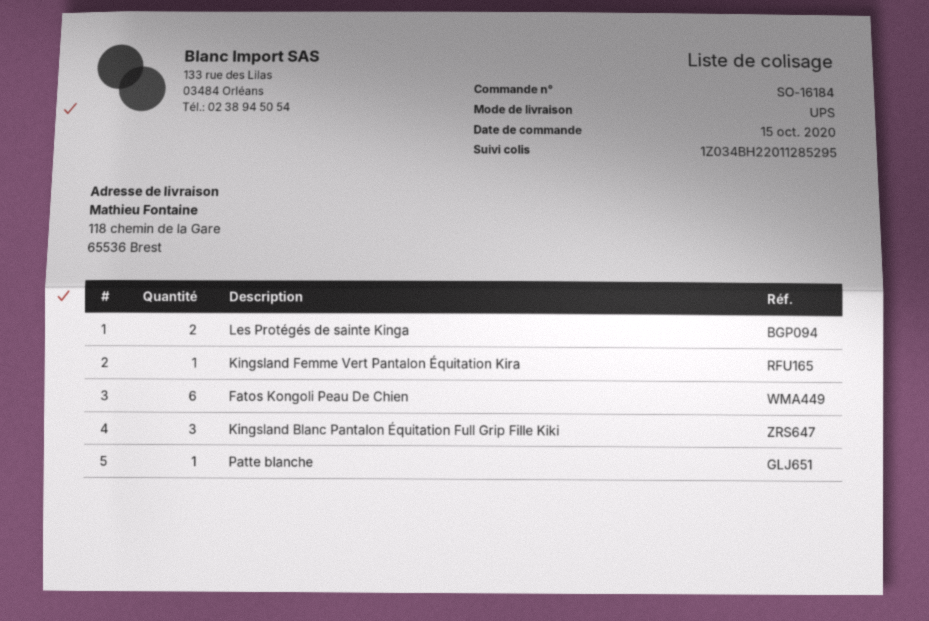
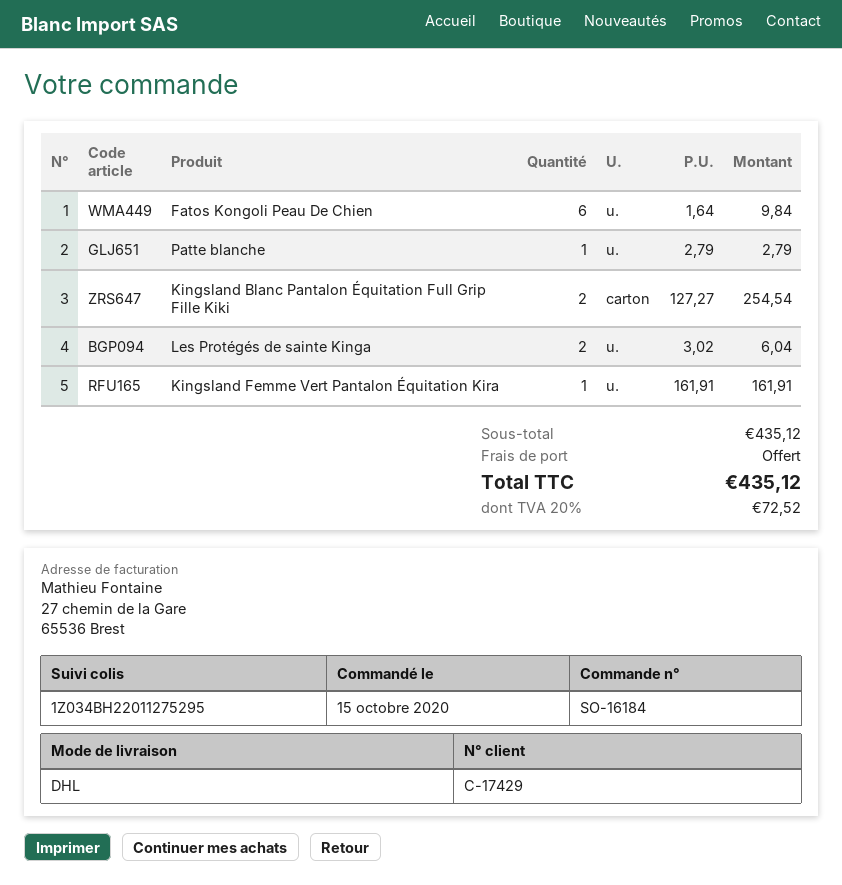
shipping method: UPS -> DHL
tracking number: 1Z034BH22011285295 -> 1Z034BH22011275295
Kingsland Blanc Pantalon Équitation Full Grip Fille Kiki: 3 -> 2

